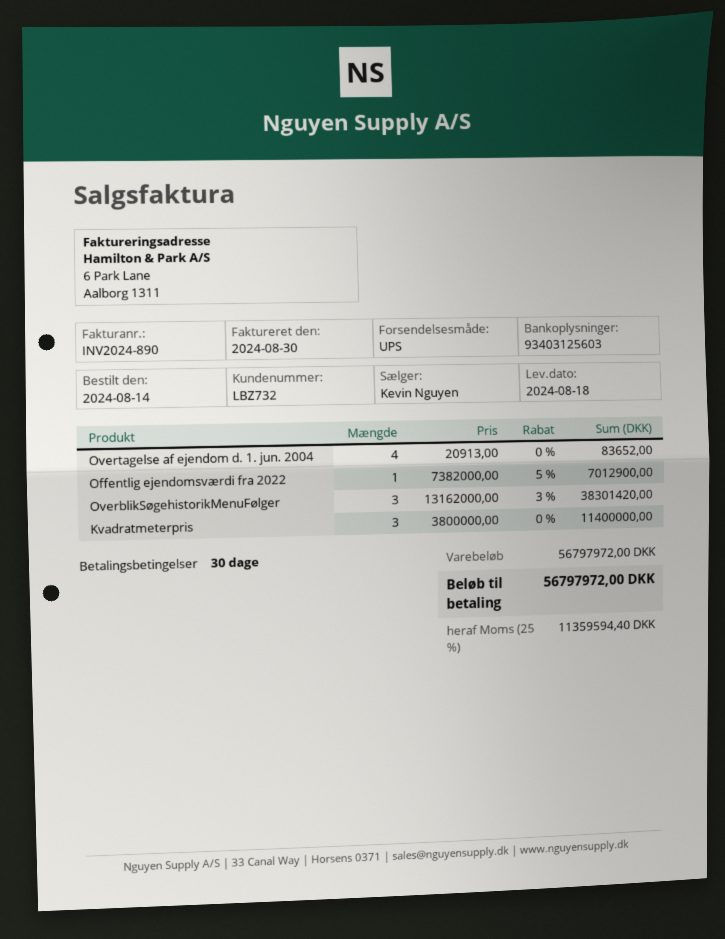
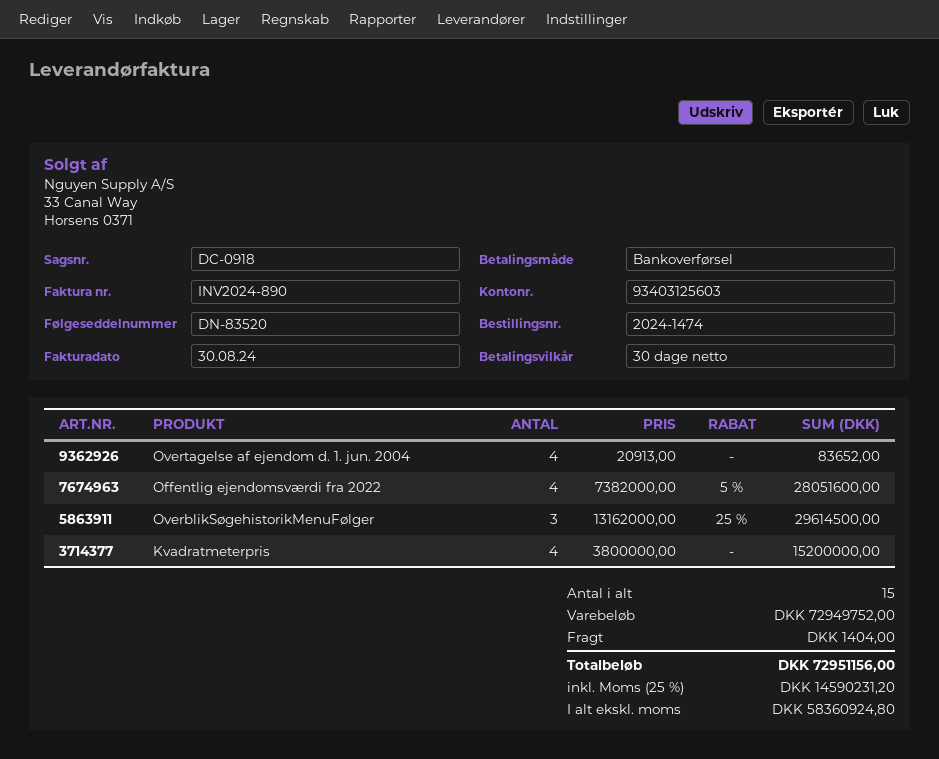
Offentlig ejendomsværdi fra 2022: 1 x 7382000.00 - 5% = 7012900.00 -> 4 x 7382000.00 - 5% = 28051600.00
OverblikSøgehistorikMenuFølger: 3 x 13162000.00 - 3% = 38301420.00 -> 3 x 13162000.00 - 25% = 29614500.00
Kvadratmeterpris: 3 x 3800000.00 = 11400000.00 -> 4 x 3800000.00 = 15200000.00
subtotal: 56797972.00 -> 72949752.00
shipping: none -> 1404.00
tax: 25% = 11359594.40 -> 25% = 14590231.20
total: 56797972.00 -> 72951156.00

